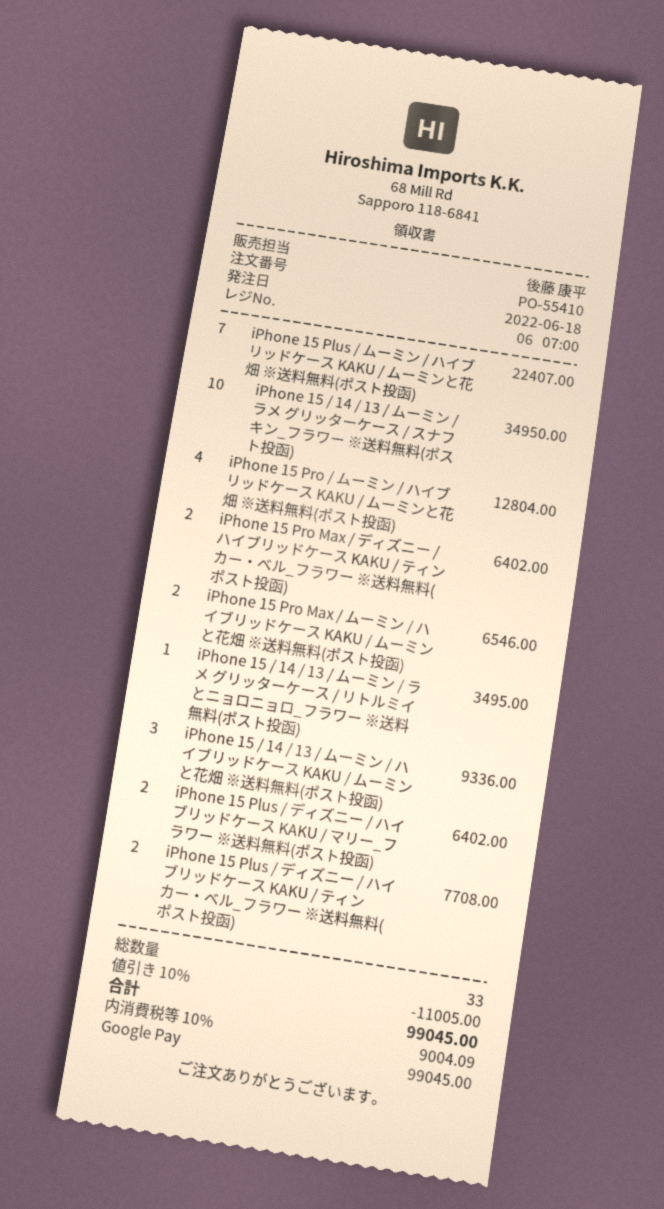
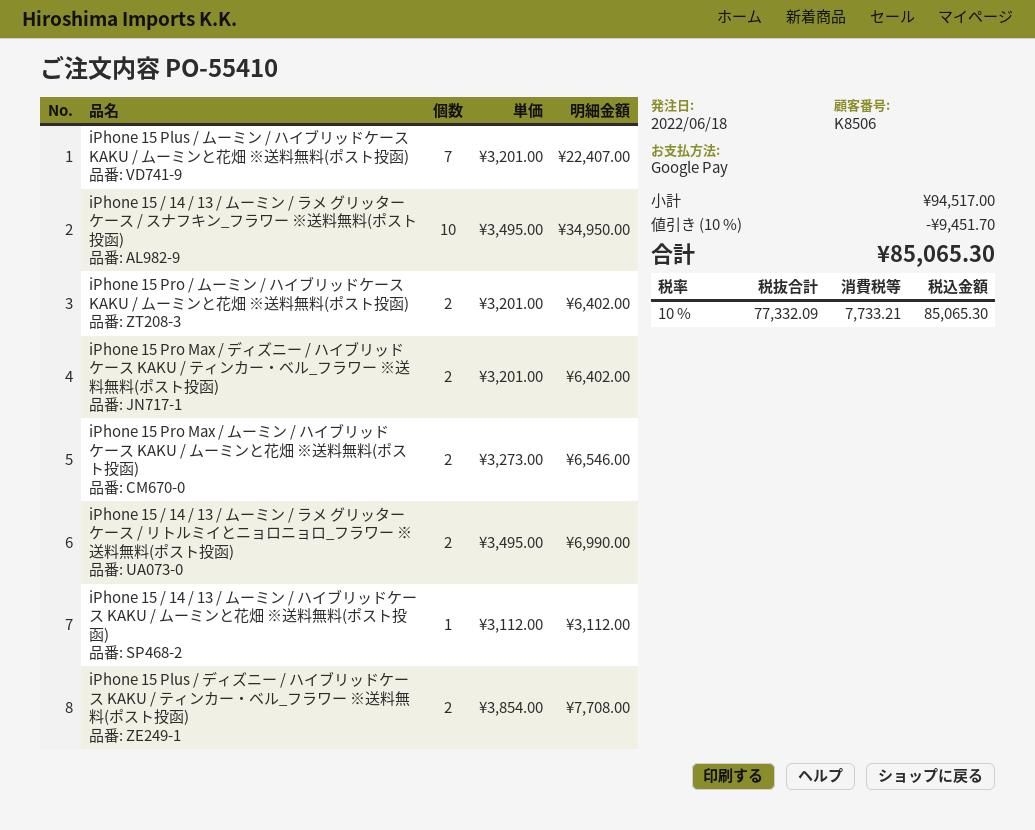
iPhone 15 Pro / ムーミン / ハイブリッドケース KAKU / ムーミンと花畑 ※送料無料(ポスト投函): 4 for 12804.00 -> 2 for 6402.00
iPhone 15 / 14 / 13 / ムーミン / ラメ グリッターケース / リトルミイとニョロニョロ_フラワー ※送料無料(ポスト投函): 1 for 3495.00 -> 2 for 6990.00
iPhone 15 / 14 / 13 / ムーミン / ハイブリッドケース KAKU / ムーミンと花畑 ※送料無料(ポスト投函): 3 for 9336.00 -> 1 for 3112.00
iPhone 15 Plus / ディズニー / ハイブリッドケース KAKU / マリー_フラワー ※送料無料(ポスト投函): 2 for 6402.00 -> none
discount: 10% = 11005.00 -> 10% = 9451.70
tax: 10% = 9004.09 -> 10% = 7733.21
total: 99045.00 -> 85065.30

